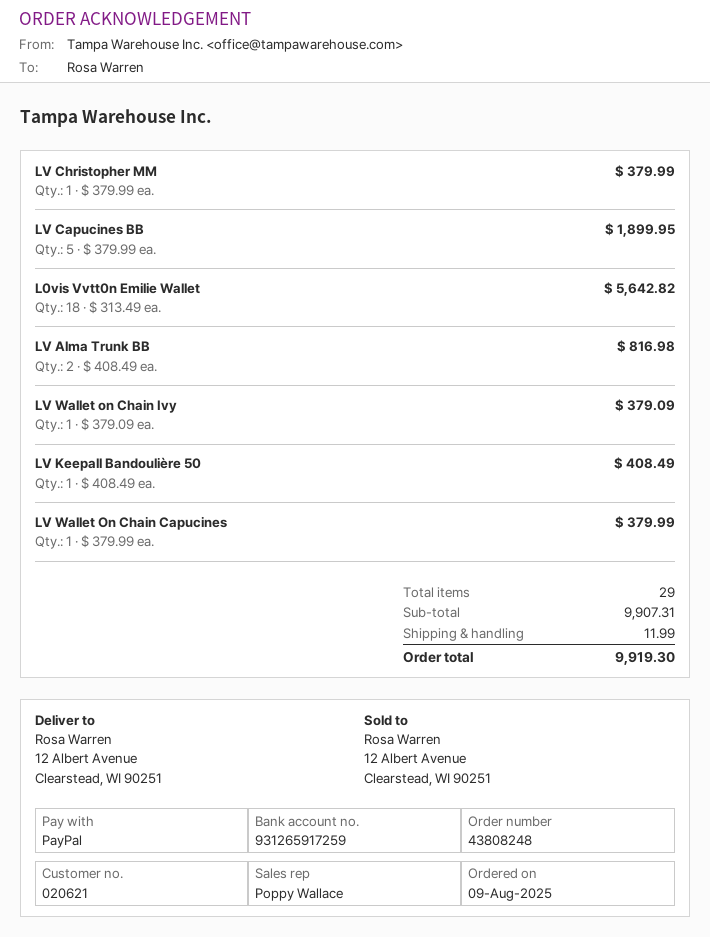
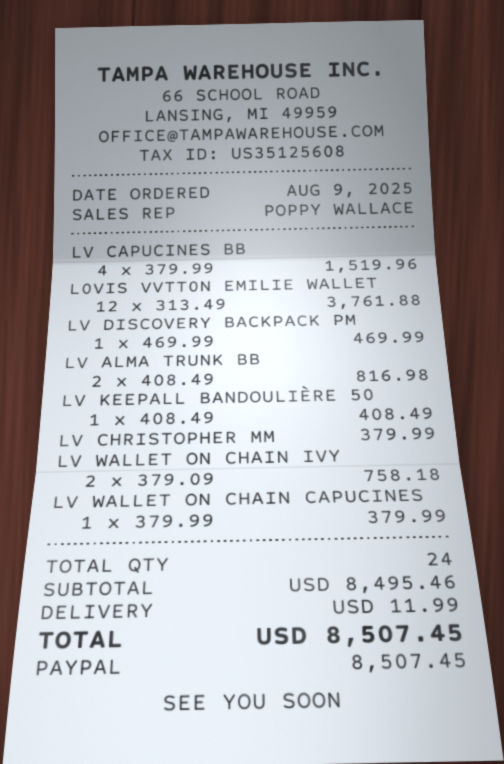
LV Capucines BB: 5 x 379.99 = 1899.95 -> 4 x 379.99 = 1519.96
L0vis Vvtt0n Emilie Wallet: 18 x 313.49 = 5642.82 -> 12 x 313.49 = 3761.88
LV Wallet on Chain Ivy: 1 x 379.09 = 379.09 -> 2 x 379.09 = 758.18
LV DISCOVERY BACKPACK PM: none -> 1 x 469.99 = 469.99
total quantity: 29 -> 24
subtotal: 9907.31 -> 8495.46
total: 9919.30 -> 8507.45

